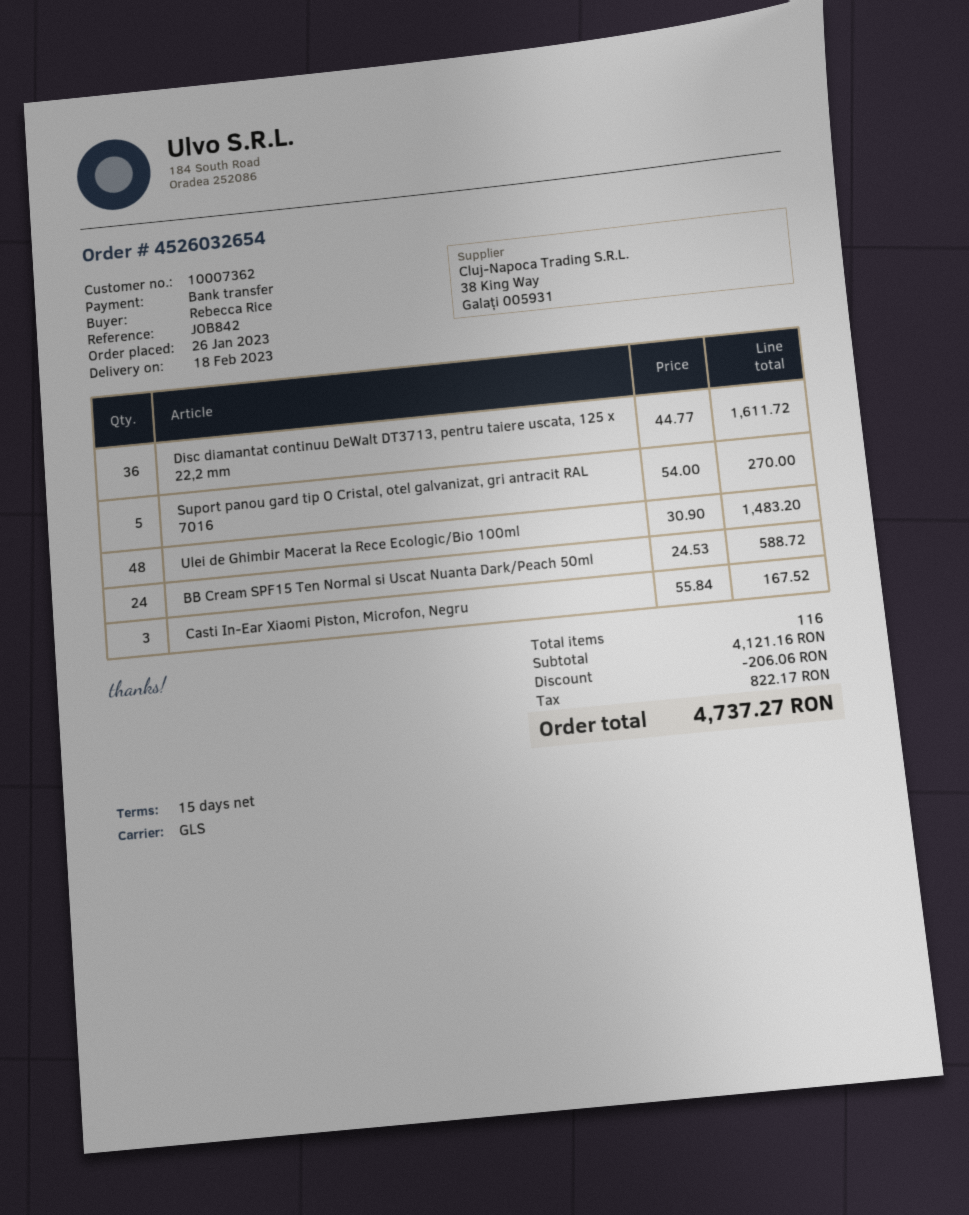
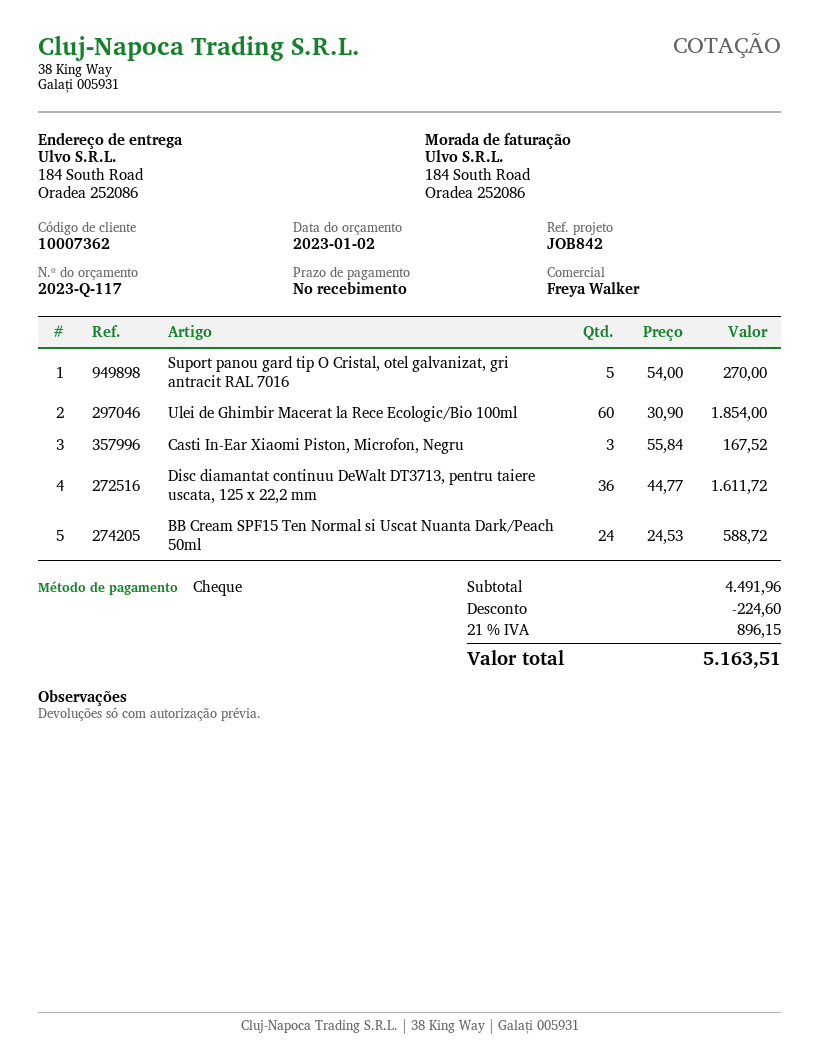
payment terms: 15 days -> on receipt
payment method: bank transfer -> cheque
Ulei de Ghimbir Macerat la Rece Ecologic/Bio 100ml: 48 x 30.90 = 1483.20 -> 60 x 30.90 = 1854.00
subtotal: 4121.16 -> 4491.96
discount: 206.06 -> 224.60
tax: 822.17 -> 896.15
total: 4737.27 -> 5163.51

